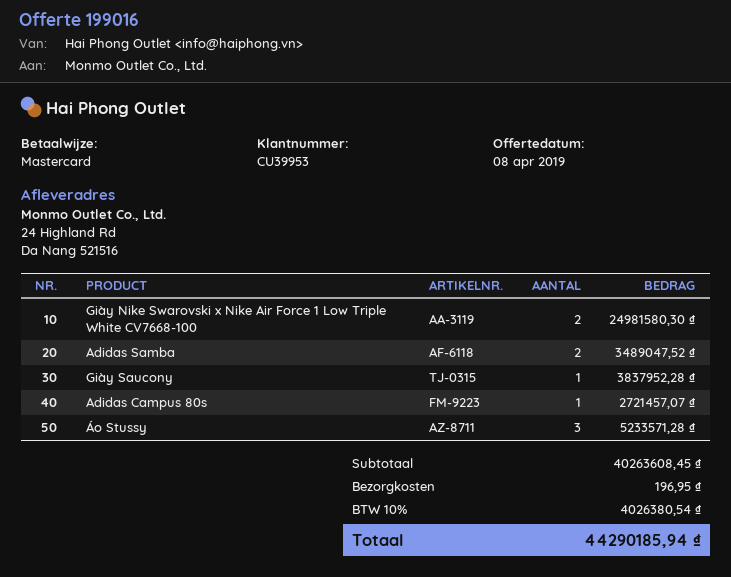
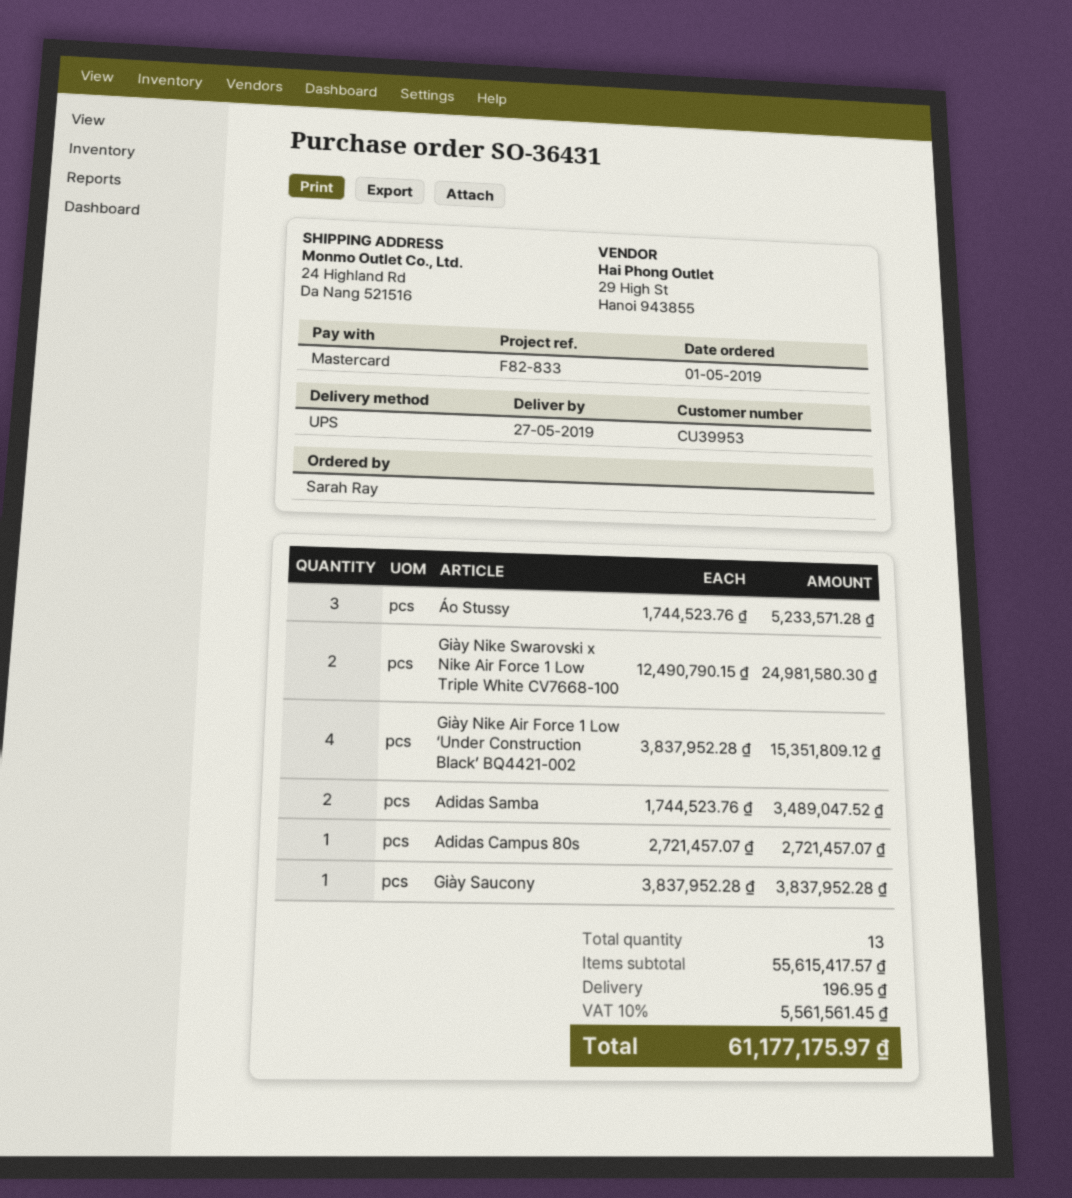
Giày Nike Air Force 1 Low ‘Under Construction Black’ BQ4421-002: none -> 4 for 15351809.12
subtotal: 40263608.45 -> 55615417.57
tax: 10% = 4026380.54 -> 10% = 5561561.45
total: 44290185.94 -> 61177175.97

